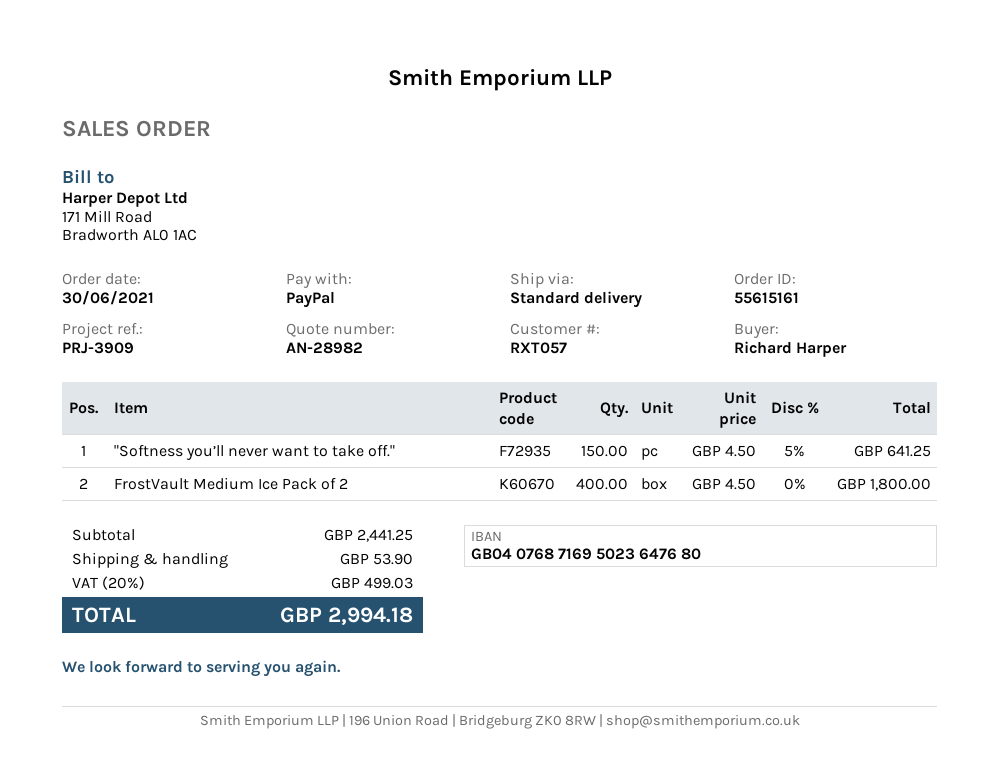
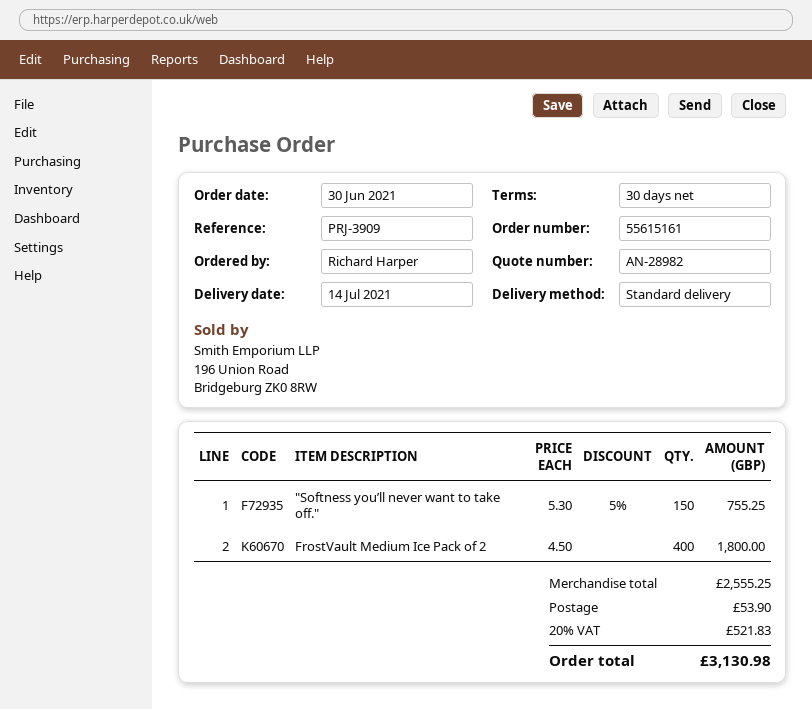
"Softness you’ll never want to take off.": 150 x 4.50 - 5% = 641.25 -> 150 x 5.30 - 5% = 755.25
subtotal: 2441.25 -> 2555.25
tax: 20% = 499.03 -> 20% = 521.83
total: 2994.18 -> 3130.98

